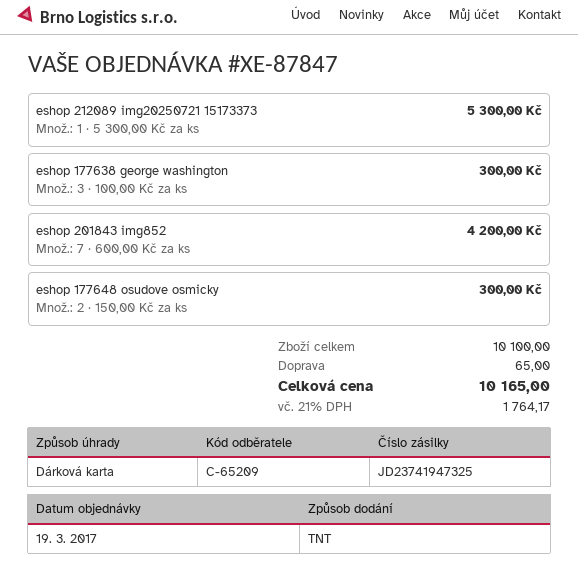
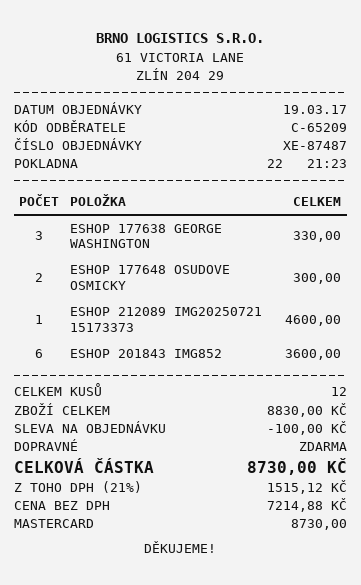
order number: XE-87847 -> XE-87487
payment method: gift card -> Mastercard
eshop 212089 img20250721 15173373: 1 for 5300.00 -> 1 for 4600.00
eshop 177638 george washington: 3 for 300.00 -> 3 for 330.00
eshop 201843 img852: 7 for 4200.00 -> 6 for 3600.00
subtotal: 10100.00 -> 8830.00
discount: none -> 100.00
shipping: 65.00 -> 0.00
tax: 21% = 1764.17 -> 21% = 1515.12
total: 10165.00 -> 8730.00

